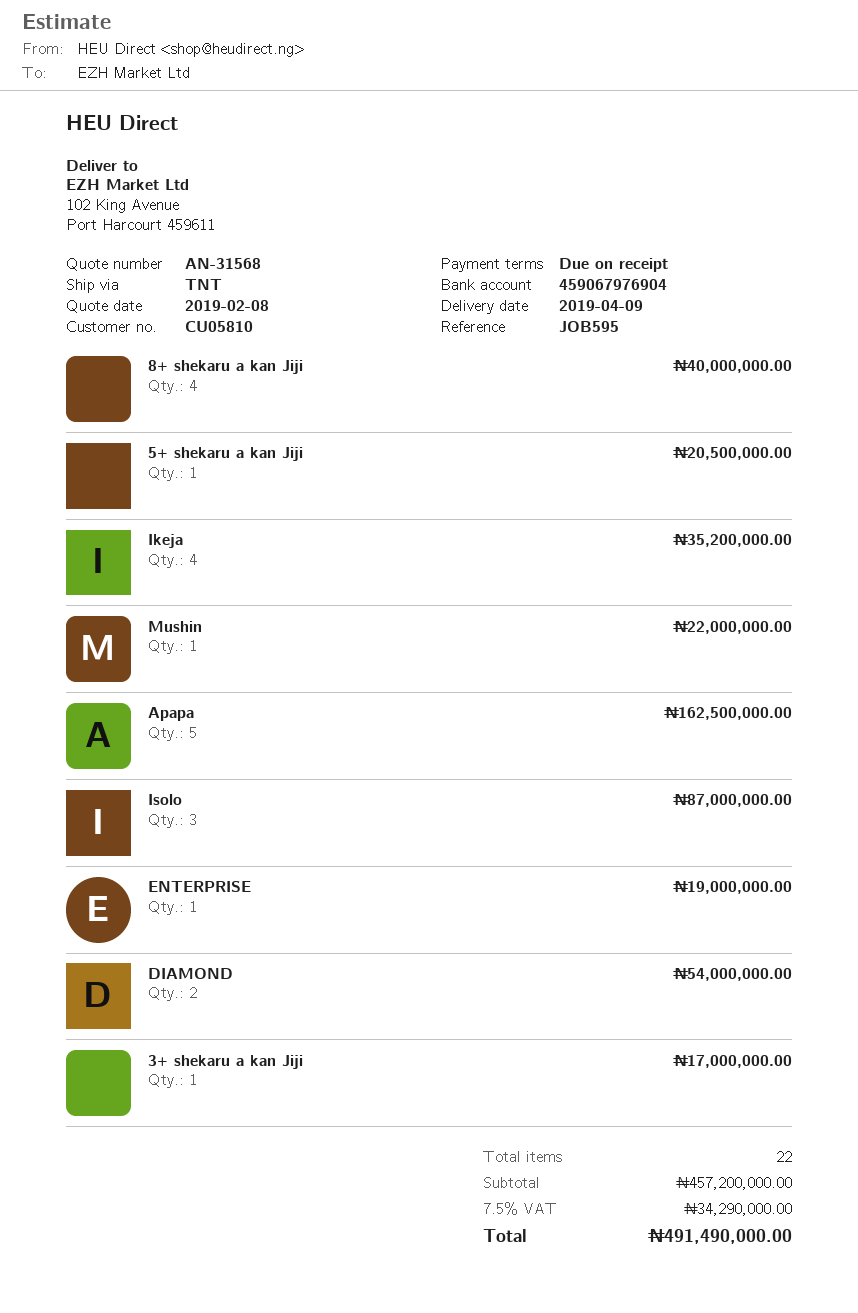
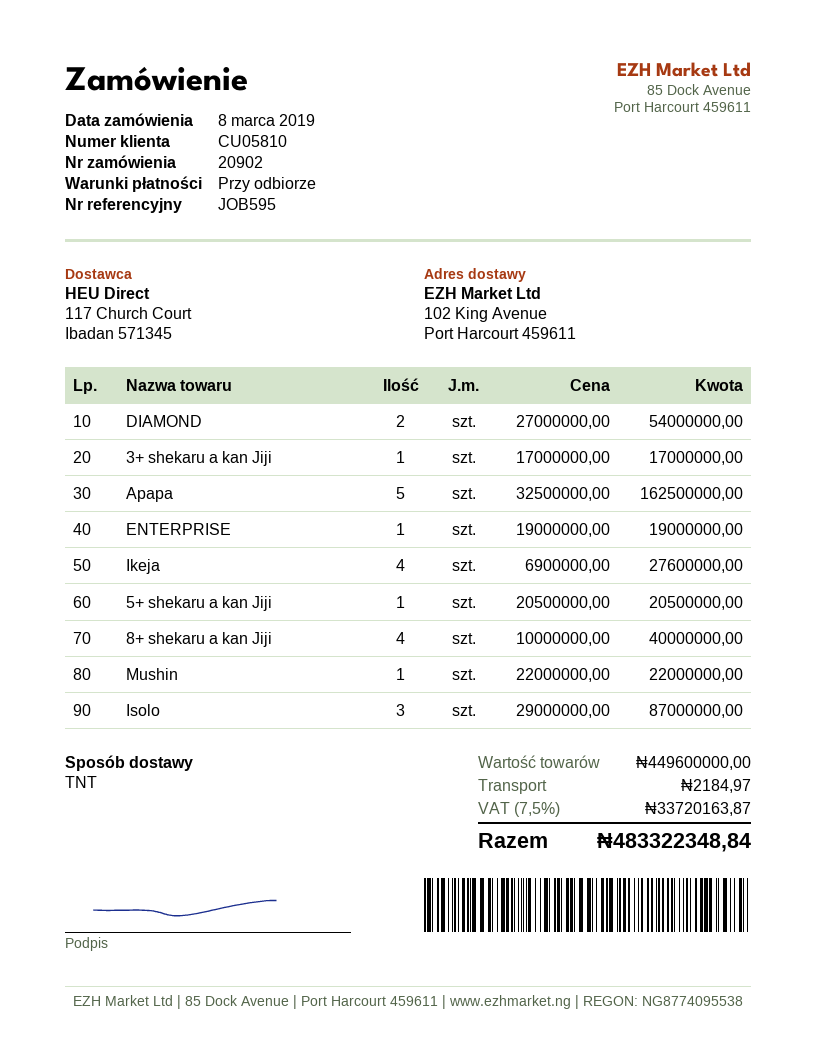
Ikeja: 4 for 35200000.00 -> 4 for 27600000.00
subtotal: 457200000.00 -> 449600000.00
shipping: none -> 2184.97
tax: 7.5% = 34290000.00 -> 7.5% = 33720163.87
total: 491490000.00 -> 483322348.84

